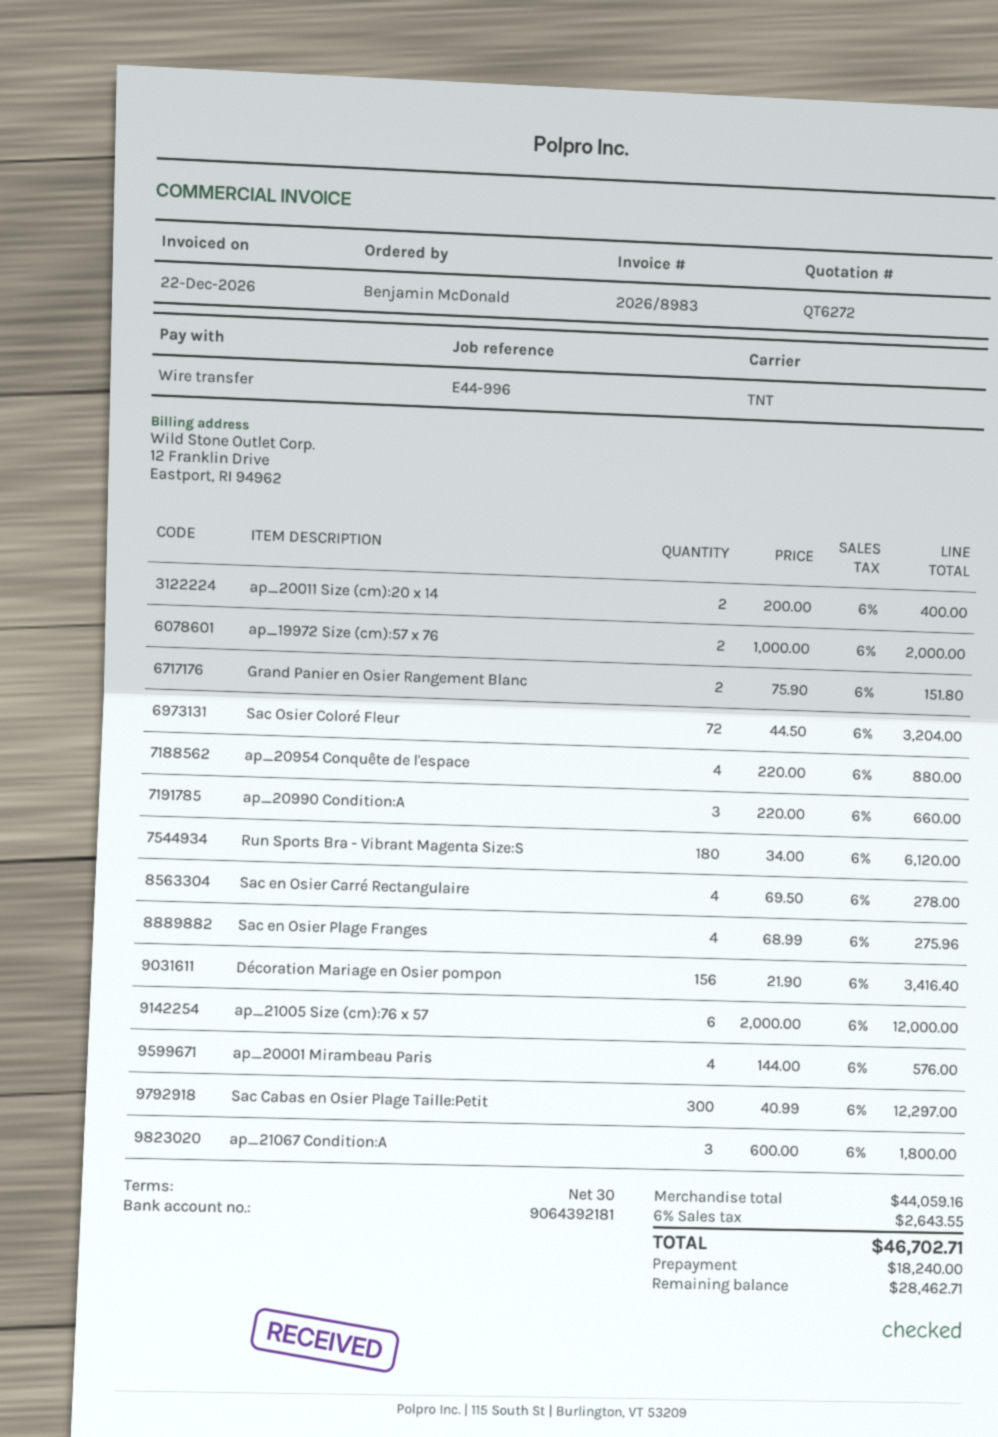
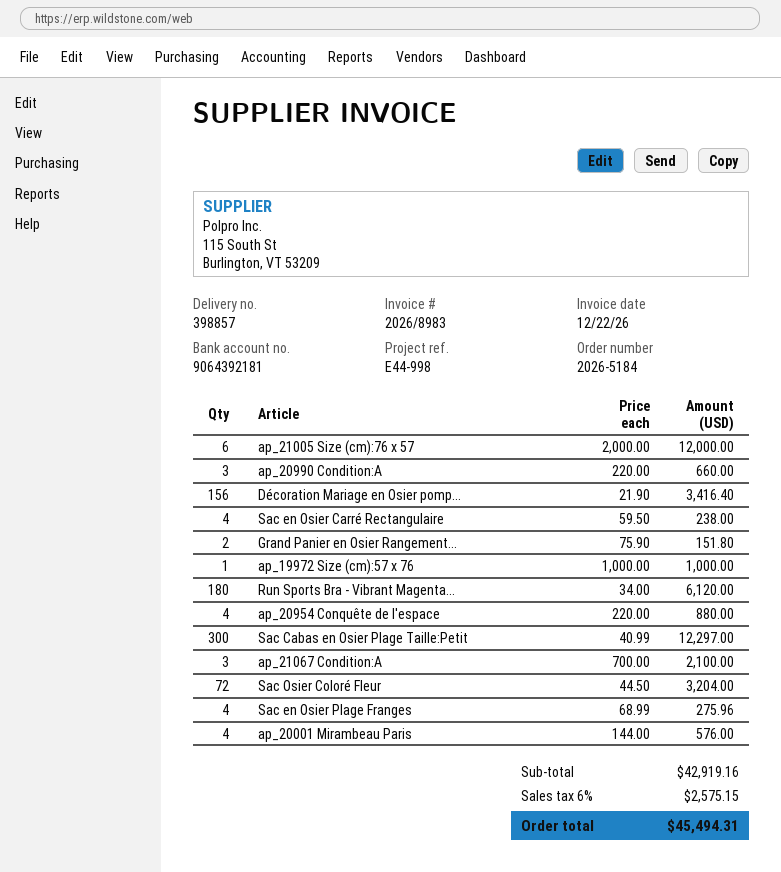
reference: E44-996 -> E44-998
ap_20011 Size (cm):20 x 14: 2 x 200.00 = 400.00 -> none
ap_19972 Size (cm):57 x 76: 2 x 1000.00 = 2000.00 -> 1 x 1000.00 = 1000.00
Sac en Osier Carré Rectangulaire: 4 x 69.50 = 278.00 -> 4 x 59.50 = 238.00
ap_21067 Condition:A: 3 x 600.00 = 1800.00 -> 3 x 700.00 = 2100.00
subtotal: 44059.16 -> 42919.16
tax: 6% = 2643.55 -> 6% = 2575.15
total: 46702.71 -> 45494.31

